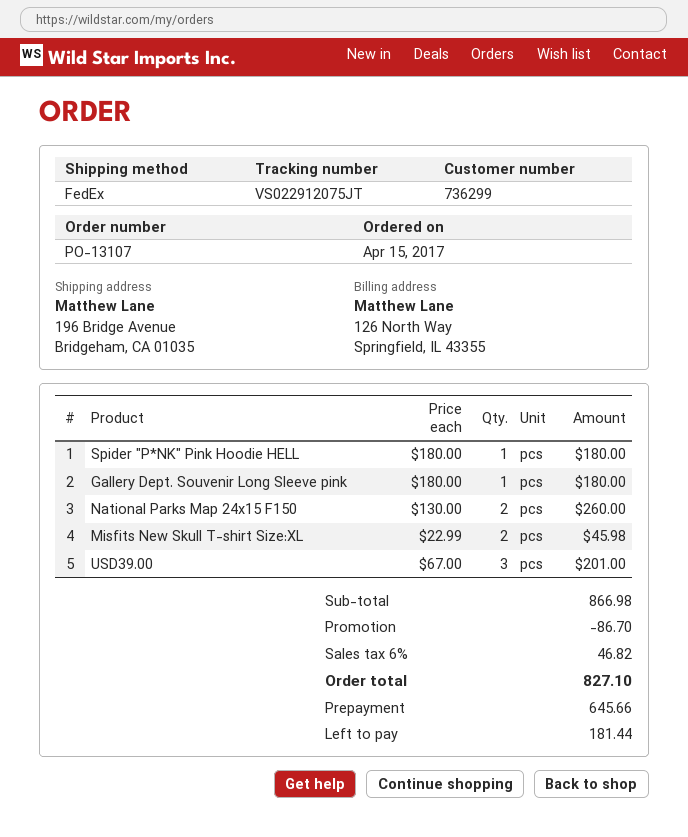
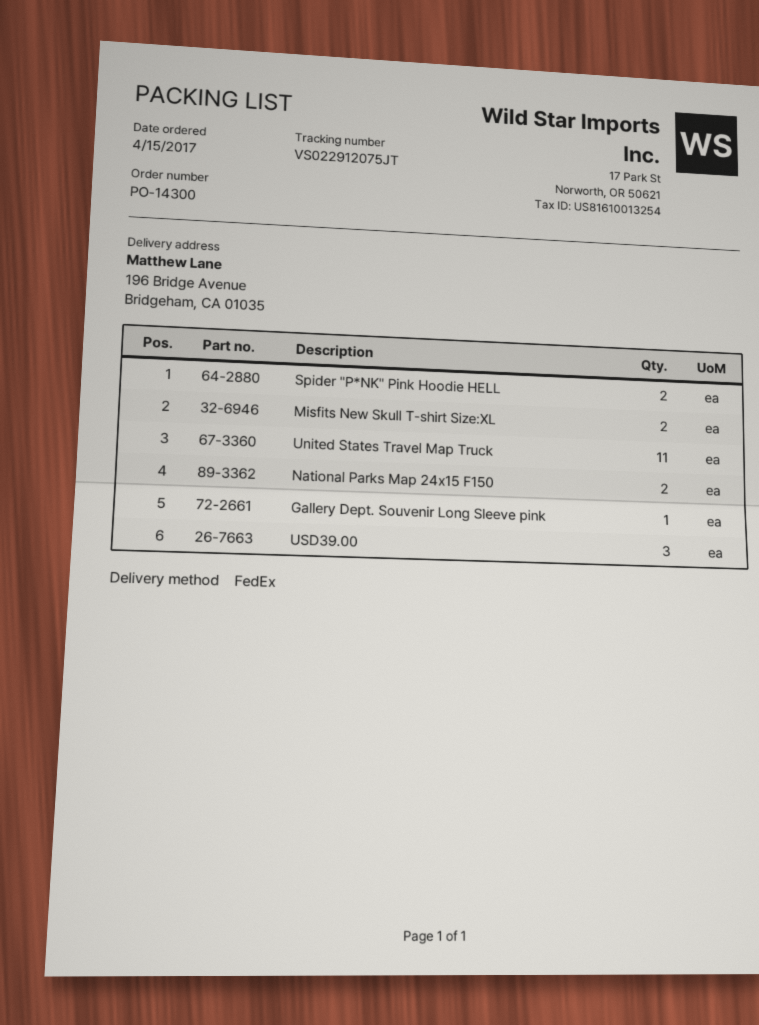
order number: PO-13107 -> PO-14300
Spider "P*NK" Pink Hoodie HELL: 1 -> 2
United States Travel Map Truck: none -> 11

